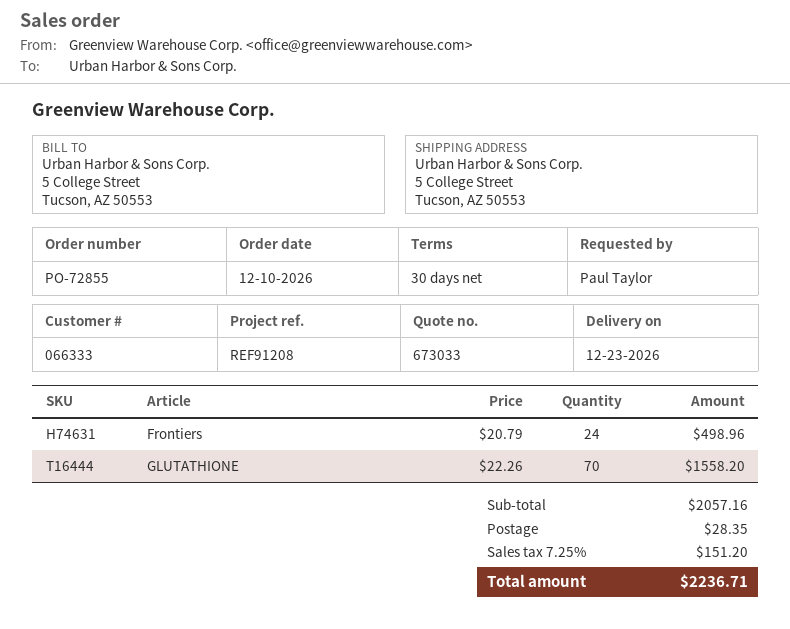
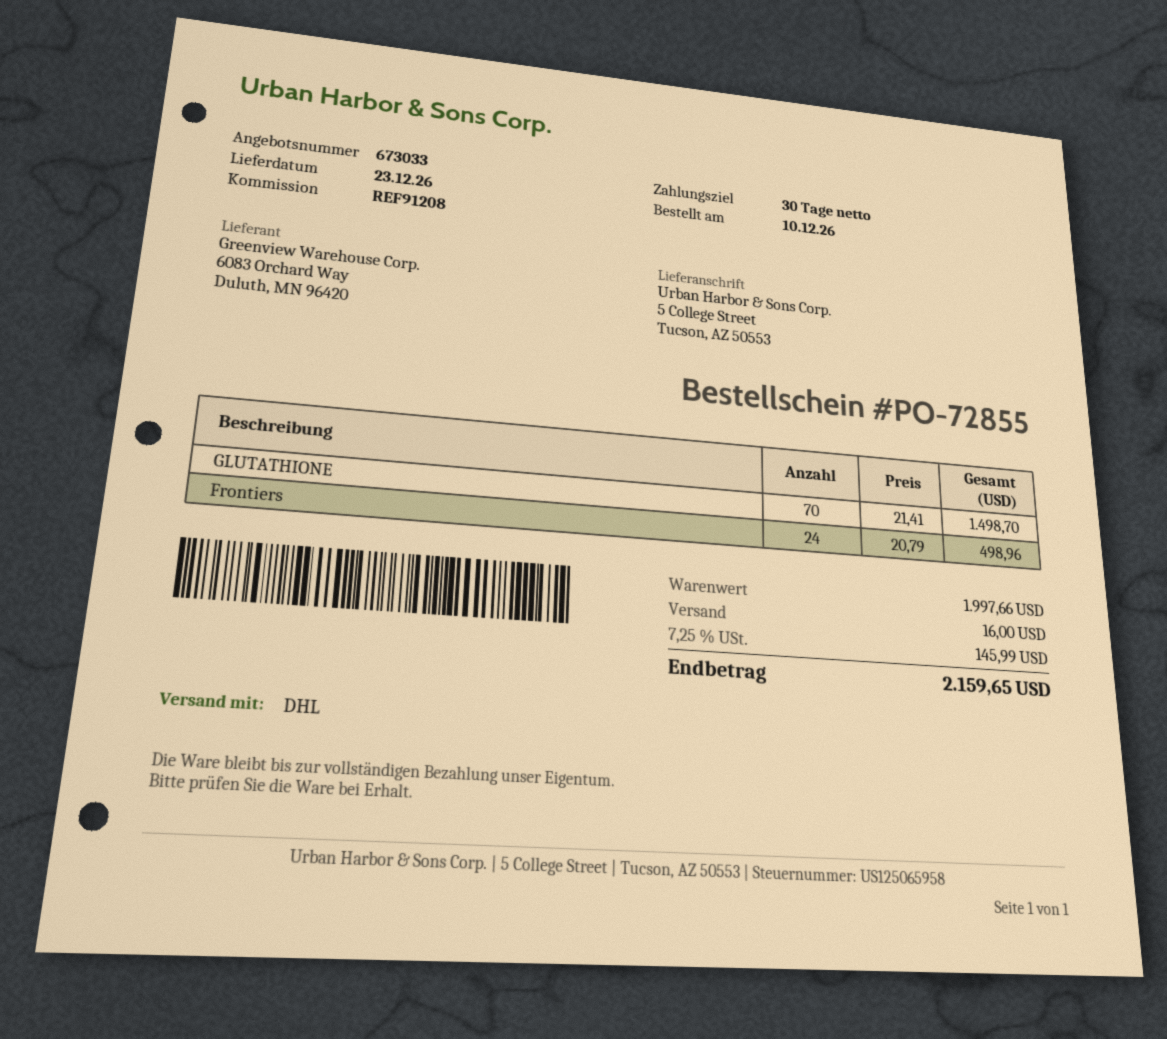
GLUTATHIONE: 70 x 22.26 = 1558.20 -> 70 x 21.41 = 1498.70
subtotal: 2057.16 -> 1997.66
shipping: 28.35 -> 16.00
tax: 7.25% = 151.20 -> 7.25% = 145.99
total: 2236.71 -> 2159.65

